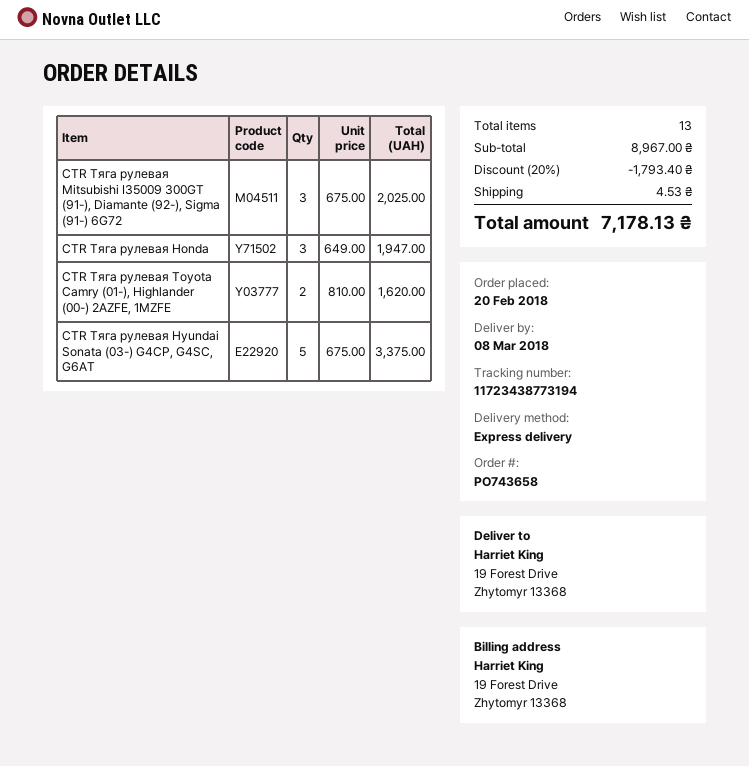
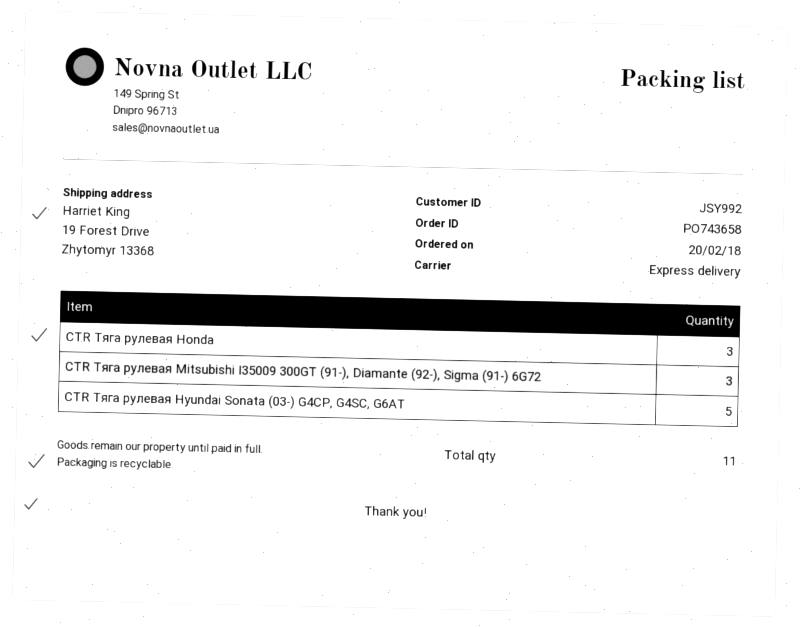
CTR Тяга рулевая Toyota Camry (01-), Highlander (00-) 2AZFE, 1MZFE: 2 -> none
total quantity: 13 -> 11

